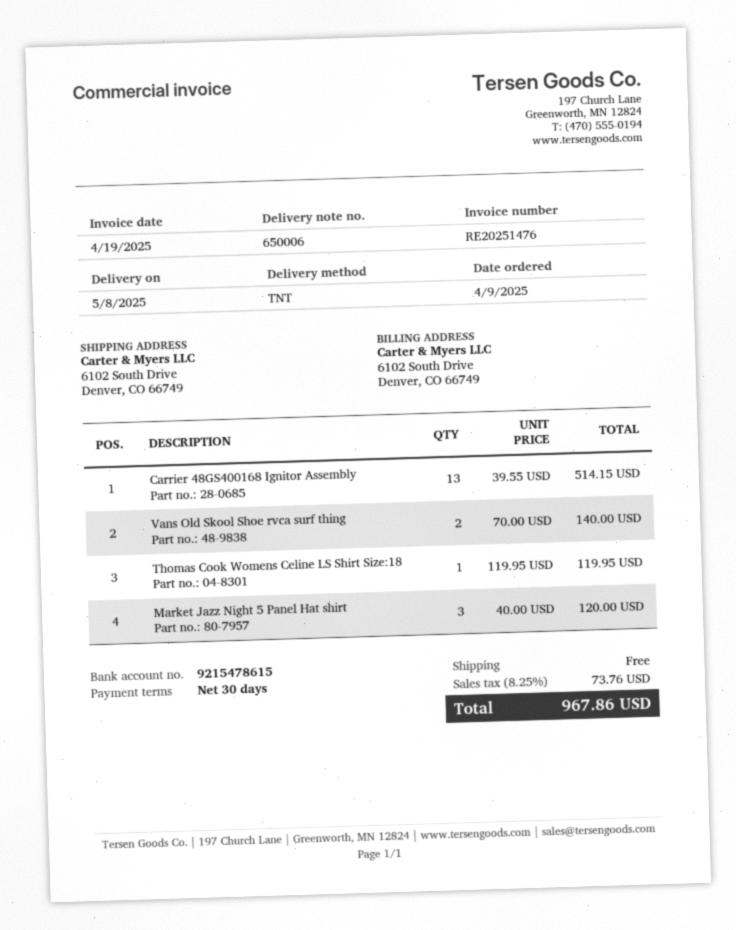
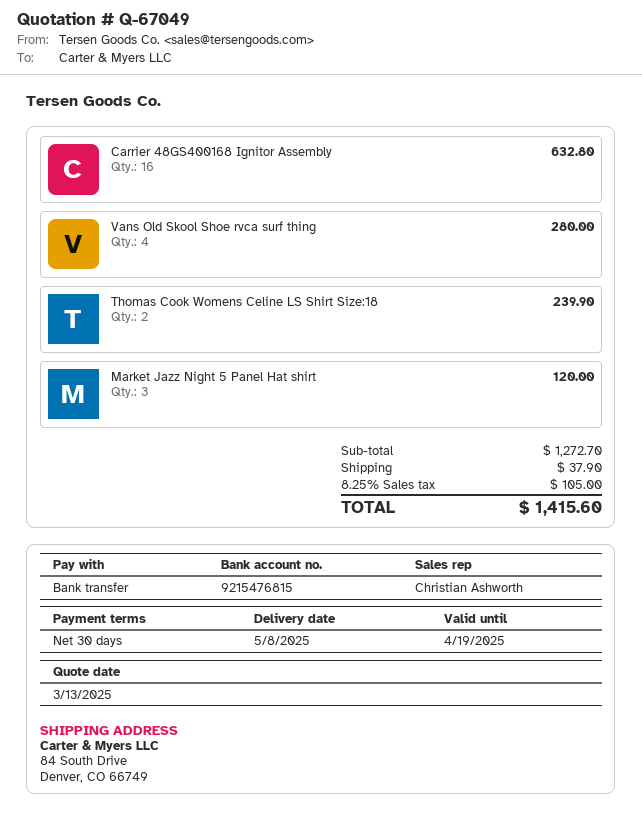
bank account: 9215478615 -> 9215476815
ship to: 6102 South Drive, Denver, CO 66749 -> 84 South Drive, Denver, CO 66749
Carrier 48GS400168 Ignitor Assembly: 13 for 514.15 -> 16 for 632.80
Vans Old Skool Shoe rvca surf thing: 2 for 140.00 -> 4 for 280.00
Thomas Cook Womens Celine LS Shirt Size:18: 1 for 119.95 -> 2 for 239.90
shipping: 0.00 -> 37.90
tax: 8.25% = 73.76 -> 8.25% = 105.00
total: 967.86 -> 1415.60

